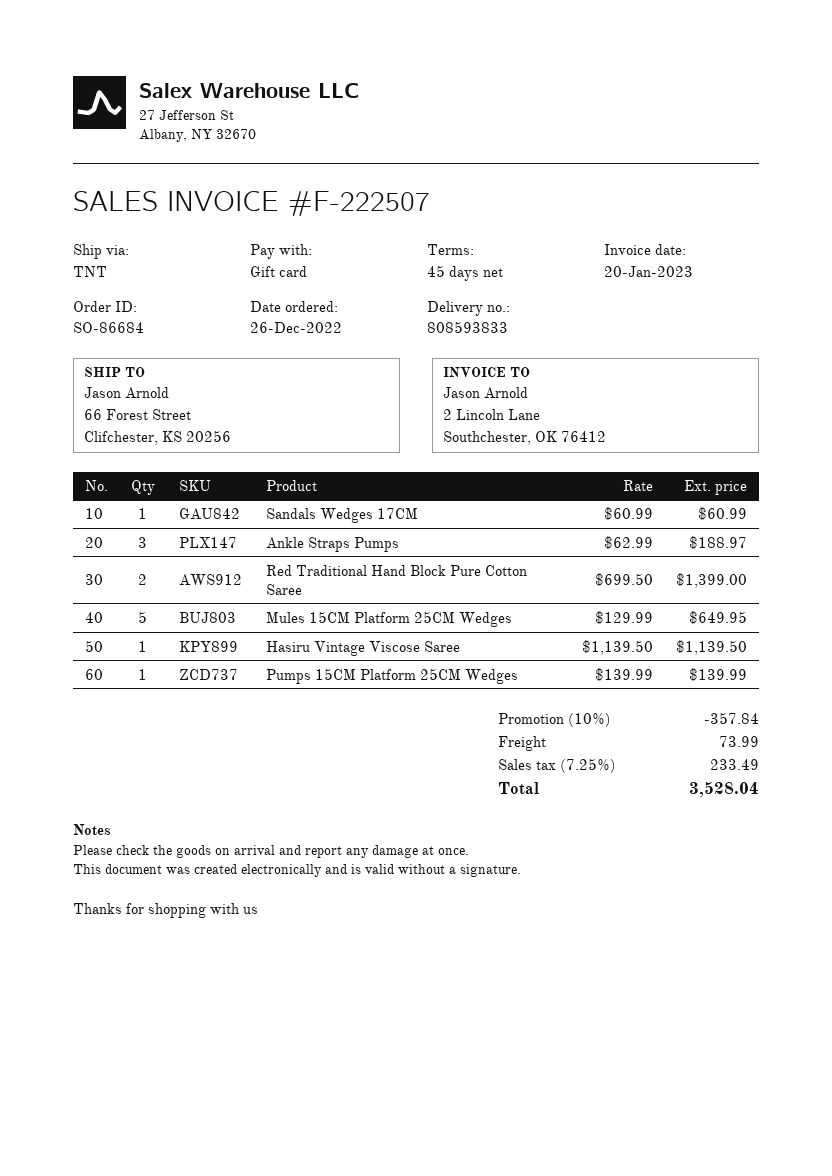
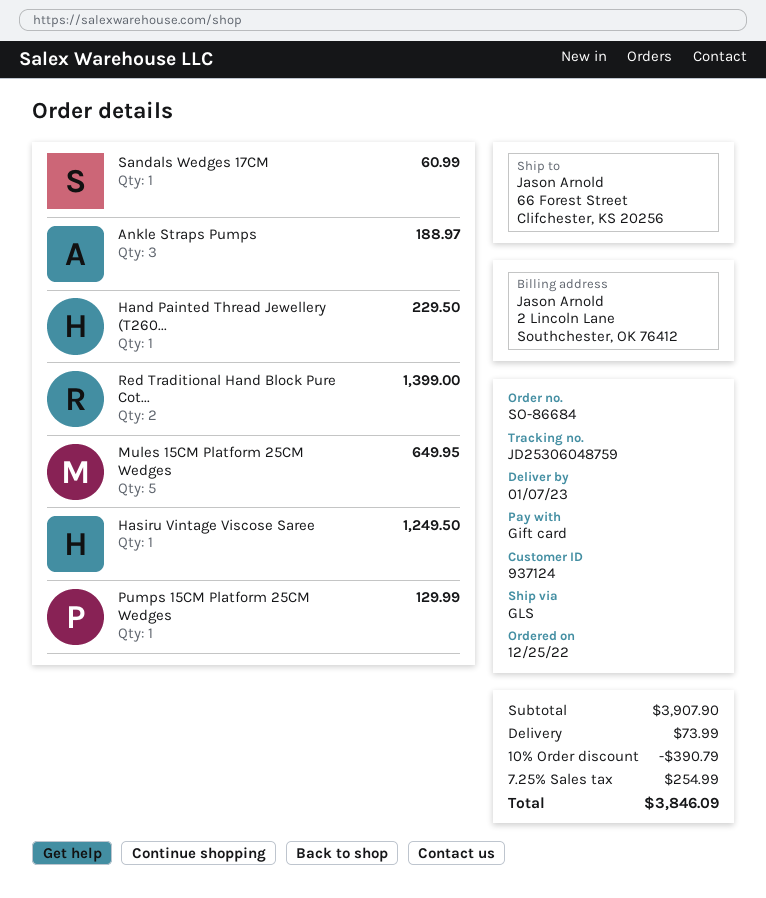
order date: 2022-12-26 -> 2022-12-25
shipping method: TNT -> GLS
Hasiru Vintage Viscose Saree: 1 for 1139.50 -> 1 for 1249.50
Pumps 15CM Platform 25CM Wedges: 1 for 139.99 -> 1 for 129.99
Hand Painted Thread Jewellery (T260...: none -> 1 for 229.50
discount: 10% = 357.84 -> 10% = 390.79
tax: 7.25% = 233.49 -> 7.25% = 254.99
total: 3528.04 -> 3846.09

